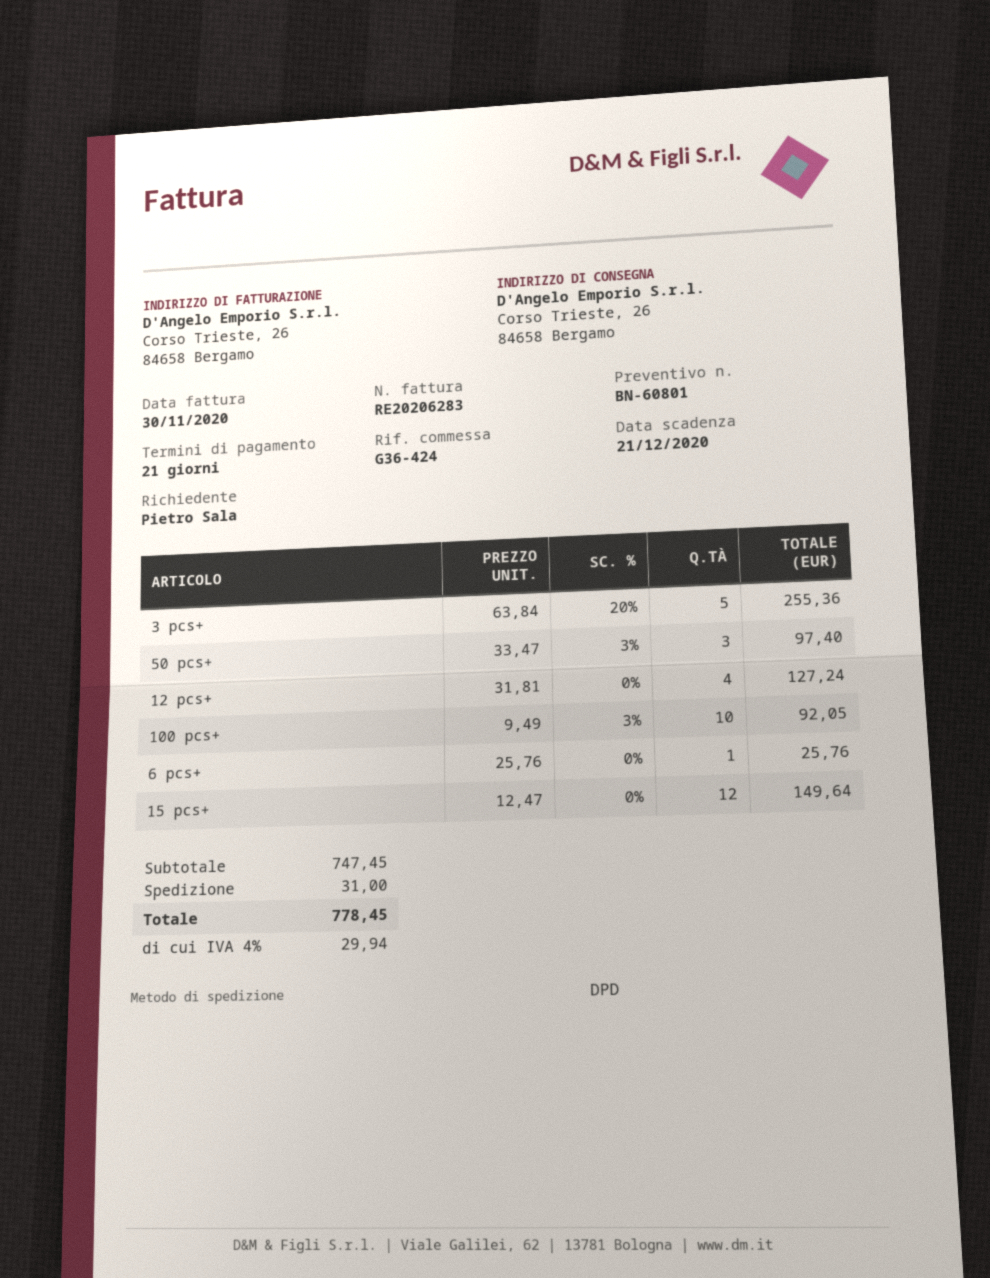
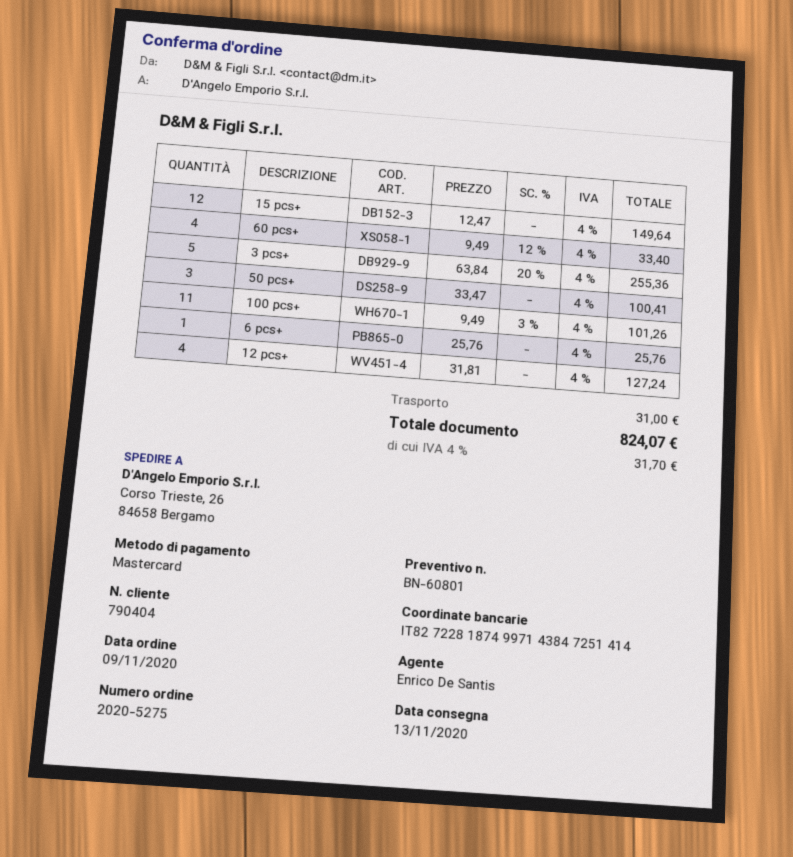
50 pcs+: 3 x 33.47 - 3% = 97.40 -> 3 x 33.47 = 100.41
100 pcs+: 10 x 9.49 - 3% = 92.05 -> 11 x 9.49 - 3% = 101.26
60 pcs+: none -> 4 x 9.49 - 12% = 33.40
tax: 4% = 29.94 -> 4% = 31.70
total: 778.45 -> 824.07

